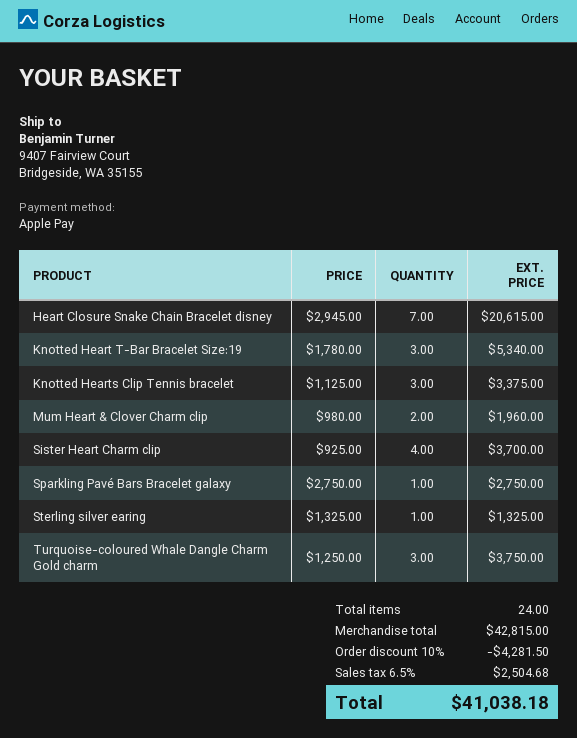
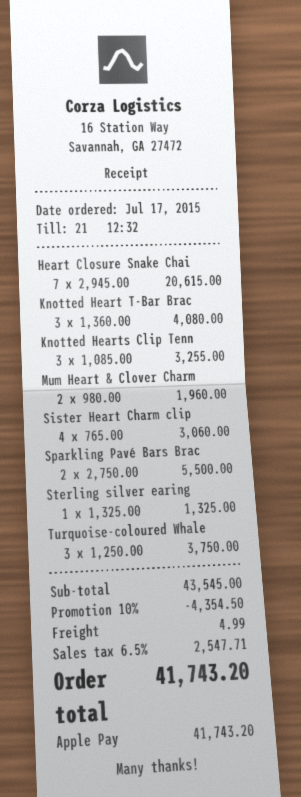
Knotted Heart T-Bar Bracelet Size:19: 3 x 1780.00 = 5340.00 -> 3 x 1360.00 = 4080.00
Knotted Hearts Clip Tennis bracelet: 3 x 1125.00 = 3375.00 -> 3 x 1085.00 = 3255.00
Sister Heart Charm clip: 4 x 925.00 = 3700.00 -> 4 x 765.00 = 3060.00
Sparkling Pavé Bars Bracelet galaxy: 1 x 2750.00 = 2750.00 -> 2 x 2750.00 = 5500.00
subtotal: 42815.00 -> 43545.00
discount: 10% = 4281.50 -> 10% = 4354.50
shipping: none -> 4.99
tax: 6.5% = 2504.68 -> 6.5% = 2547.71
total: 41038.18 -> 41743.20

